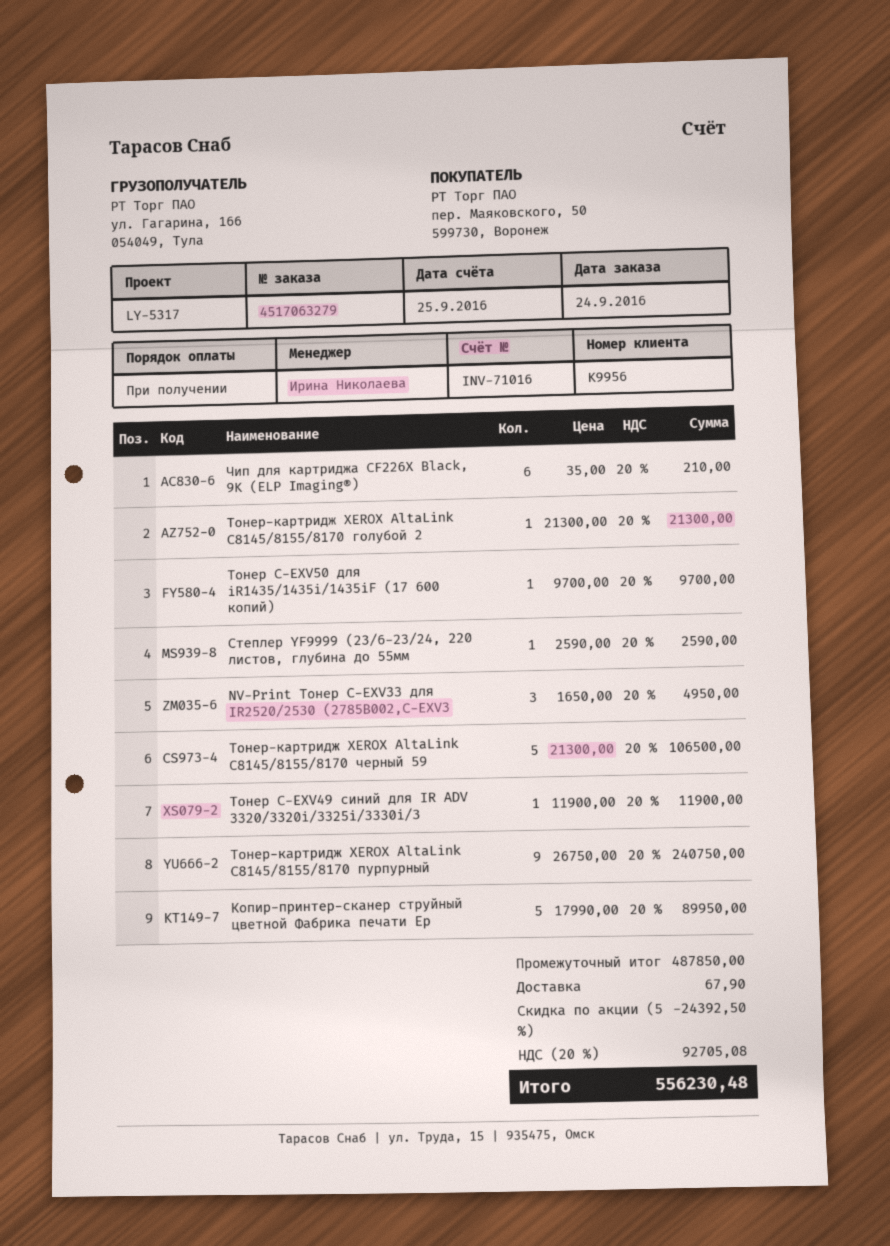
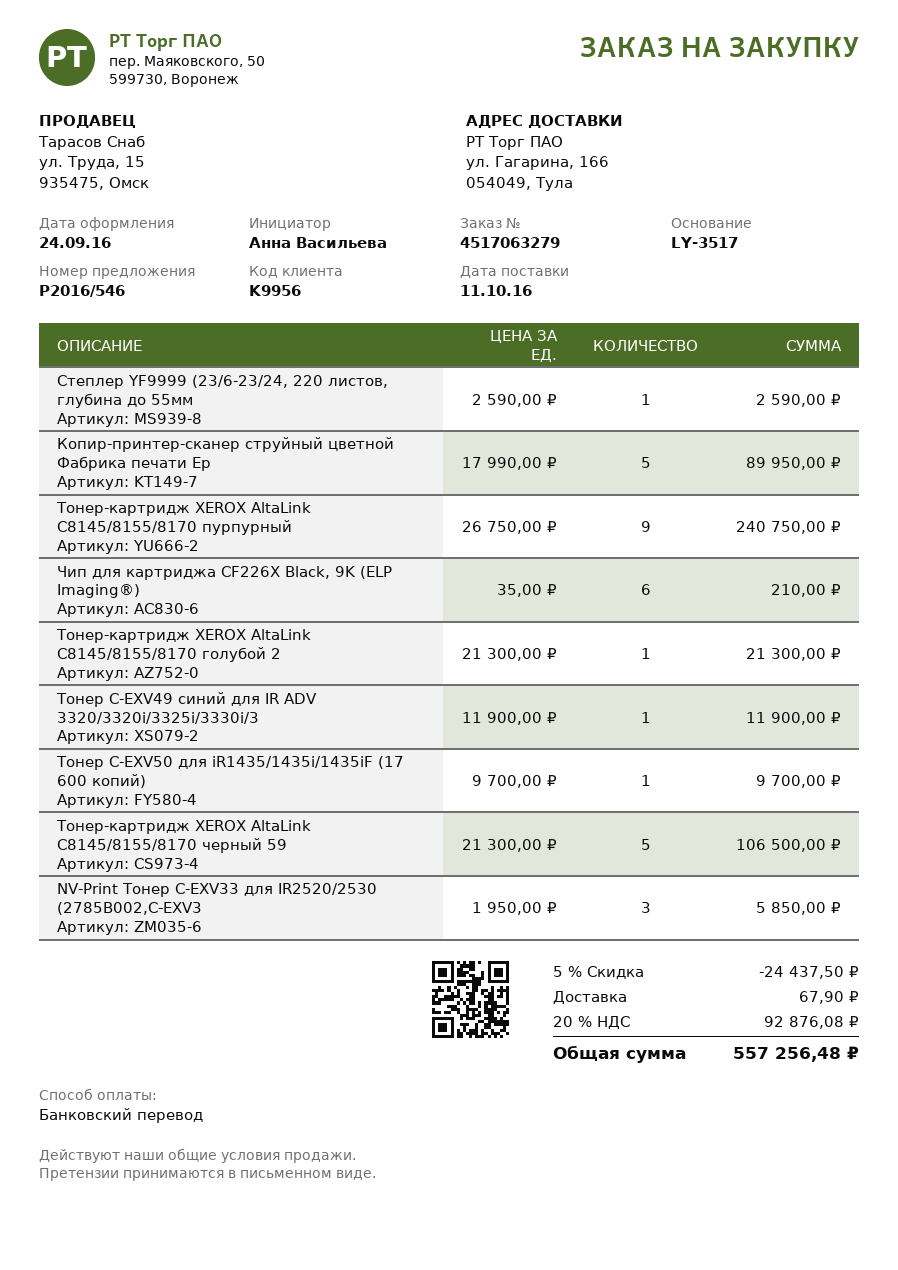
reference: LY-5317 -> LY-3517
NV-Print Тонер C-EXV33 для IR2520/2530 (2785B002,C-EXV3: 3 x 1650.00 = 4950.00 -> 3 x 1950.00 = 5850.00
discount: 5% = 24392.50 -> 5% = 24437.50
tax: 20% = 92705.08 -> 20% = 92876.08
total: 556230.48 -> 557256.48

